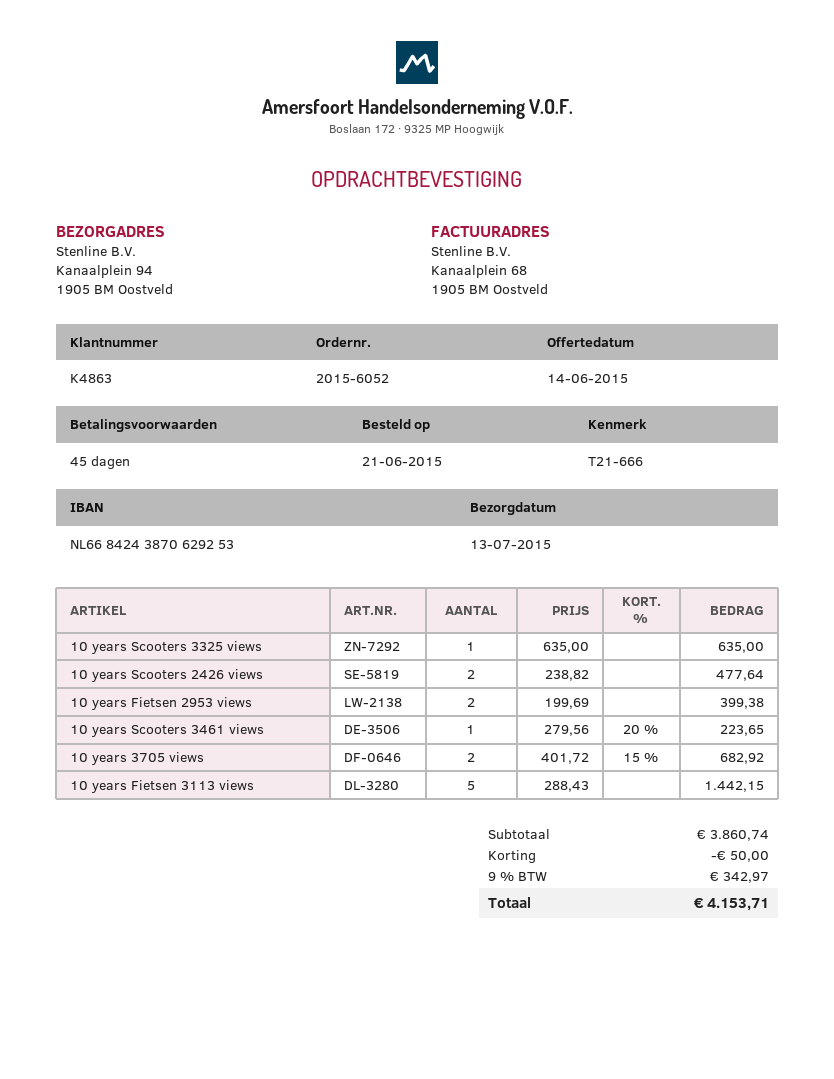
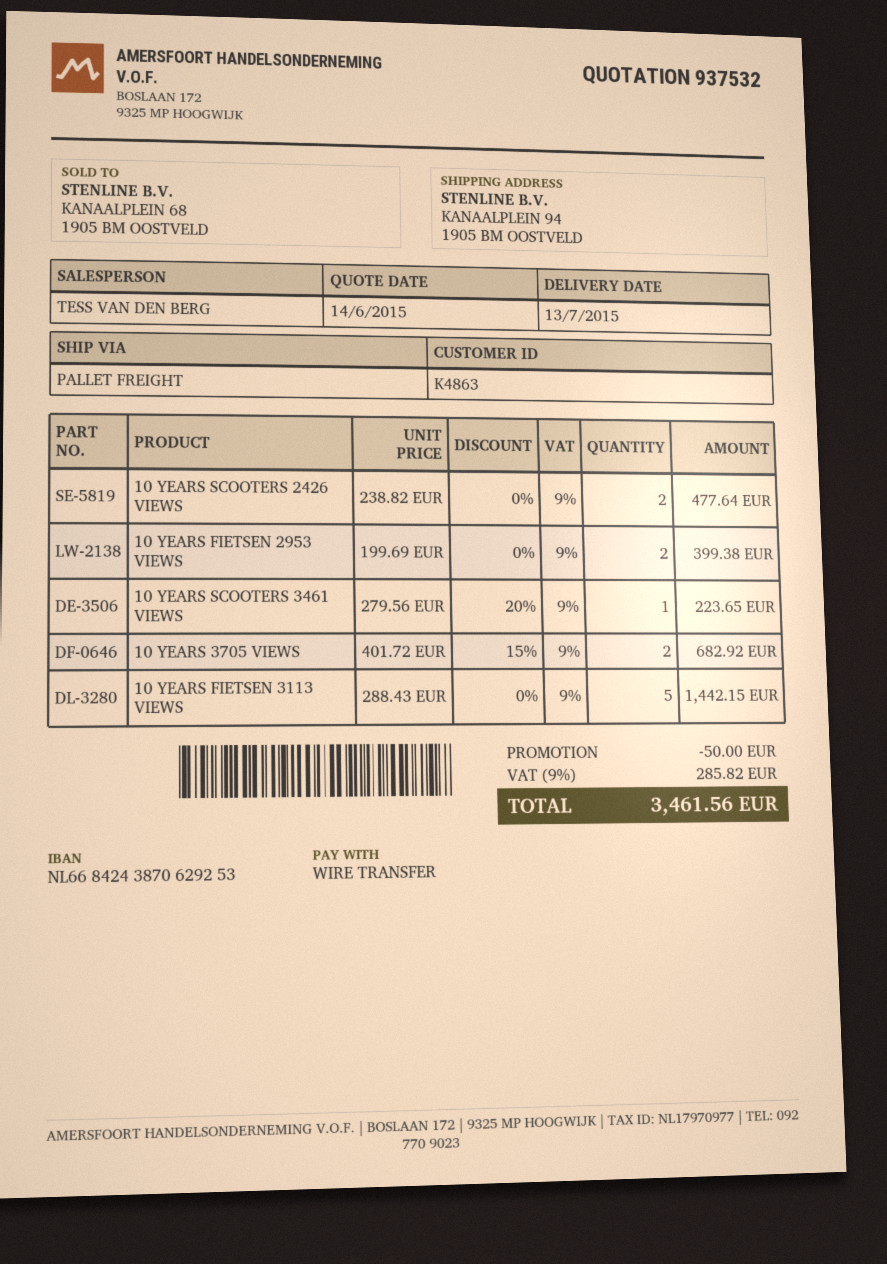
10 years Scooters 3325 views: 1 x 635.00 = 635.00 -> none
tax: 9% = 342.97 -> 9% = 285.82
total: 4153.71 -> 3461.56

